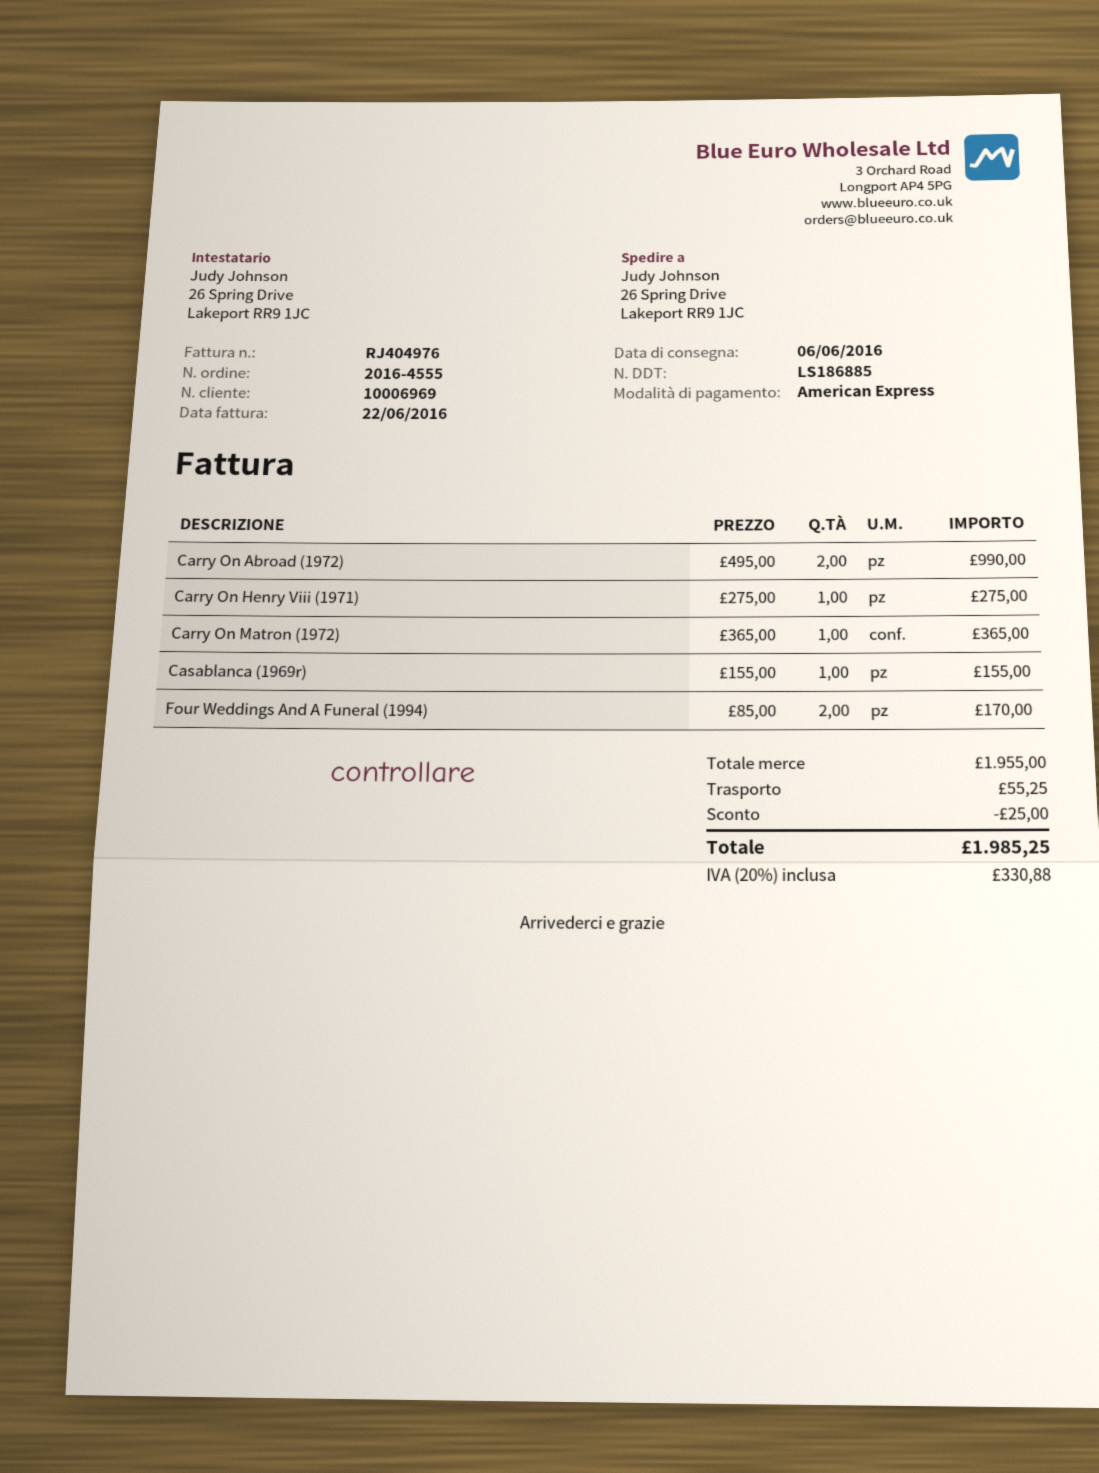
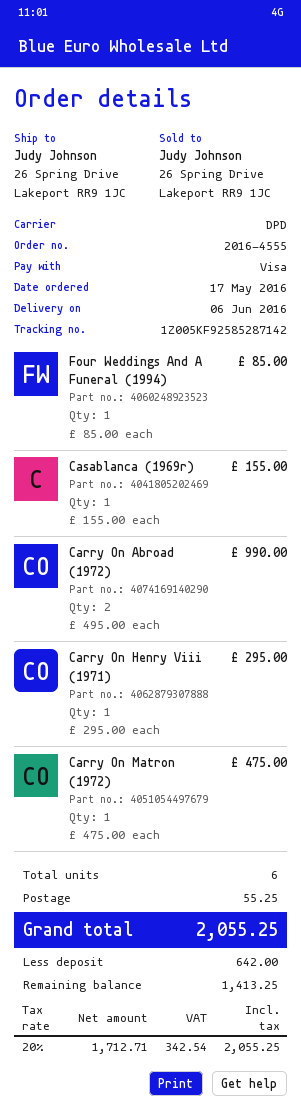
payment method: American Express -> Visa
Carry On Henry Viii (1971): 1 x 275.00 = 275.00 -> 1 x 295.00 = 295.00
Carry On Matron (1972): 1 x 365.00 = 365.00 -> 1 x 475.00 = 475.00
Four Weddings And A Funeral (1994): 2 x 85.00 = 170.00 -> 1 x 85.00 = 85.00
discount: 25.00 -> none
tax: 20% = 330.88 -> 20% = 342.54
total: 1985.25 -> 2055.25

